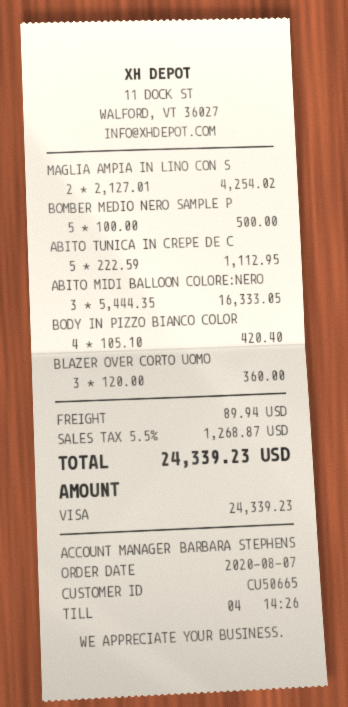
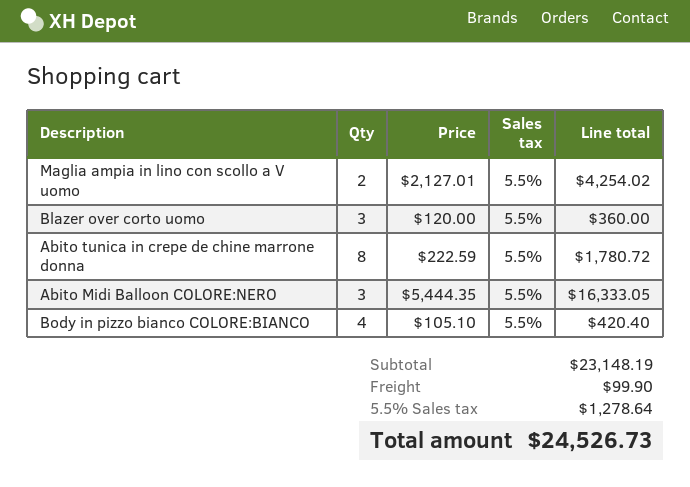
BOMBER MEDIO NERO SAMPLE P: 5 x 100.00 = 500.00 -> none
ABITO TUNICA IN CREPE DE C: 5 x 222.59 = 1112.95 -> 8 x 222.59 = 1780.72
shipping: 89.94 -> 99.90
tax: 5.5% = 1268.87 -> 5.5% = 1278.64
total: 24339.23 -> 24526.73

